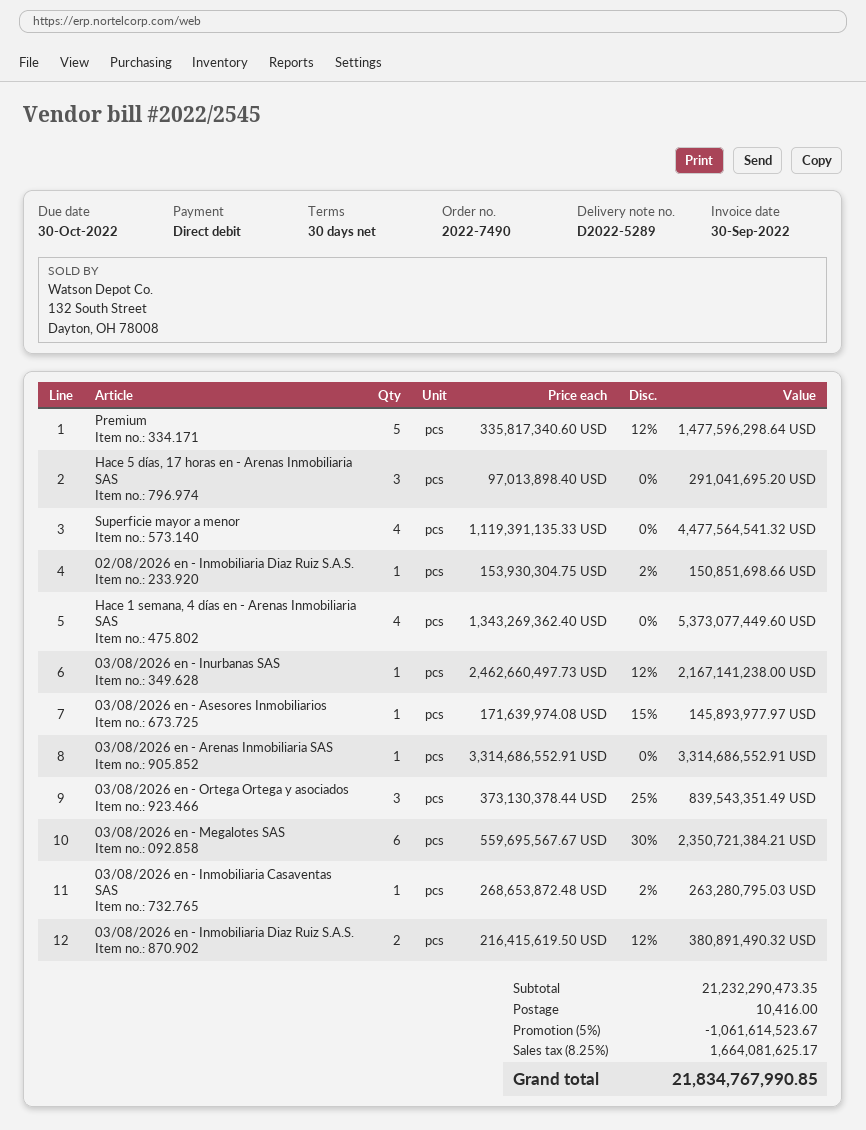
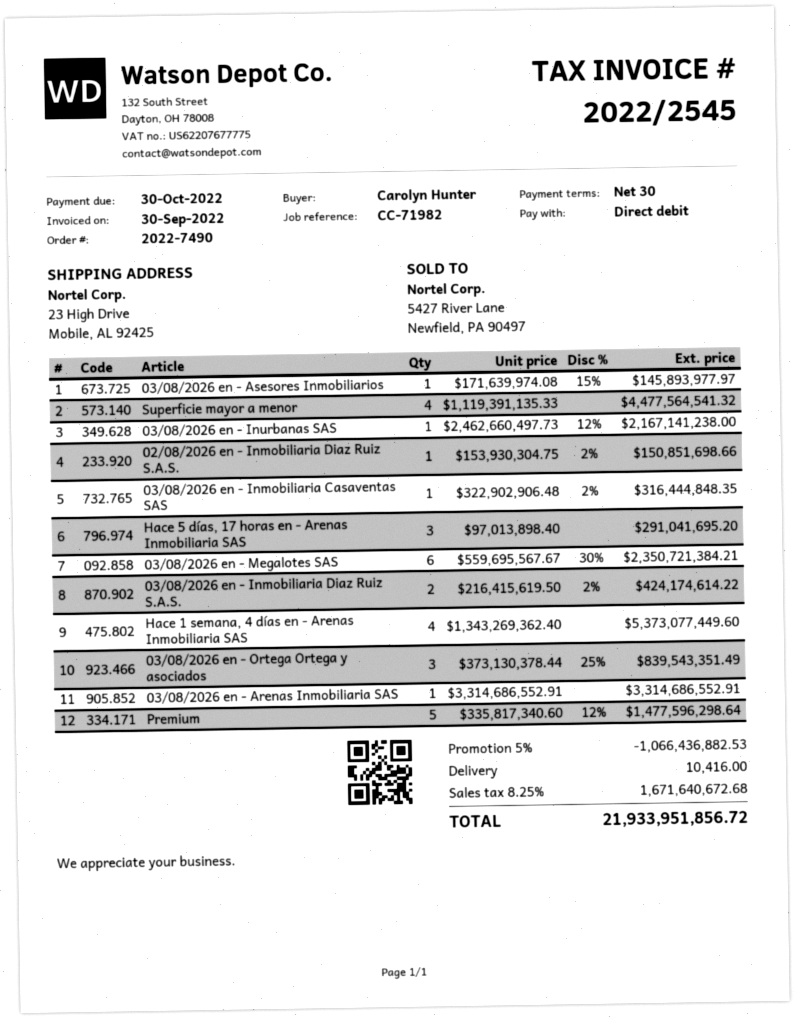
03/08/2026 en - Inmobiliaria Casaventas SAS: 1 x 268653872.48 - 2% = 263280795.03 -> 1 x 322902906.48 - 2% = 316444848.35
03/08/2026 en - Inmobiliaria Diaz Ruiz S.A.S.: 2 x 216415619.50 - 12% = 380891490.32 -> 2 x 216415619.50 - 2% = 424174614.22
discount: 5% = 1061614523.67 -> 5% = 1066436882.53
tax: 8.25% = 1664081625.17 -> 8.25% = 1671640672.68
total: 21834767990.85 -> 21933951856.72

